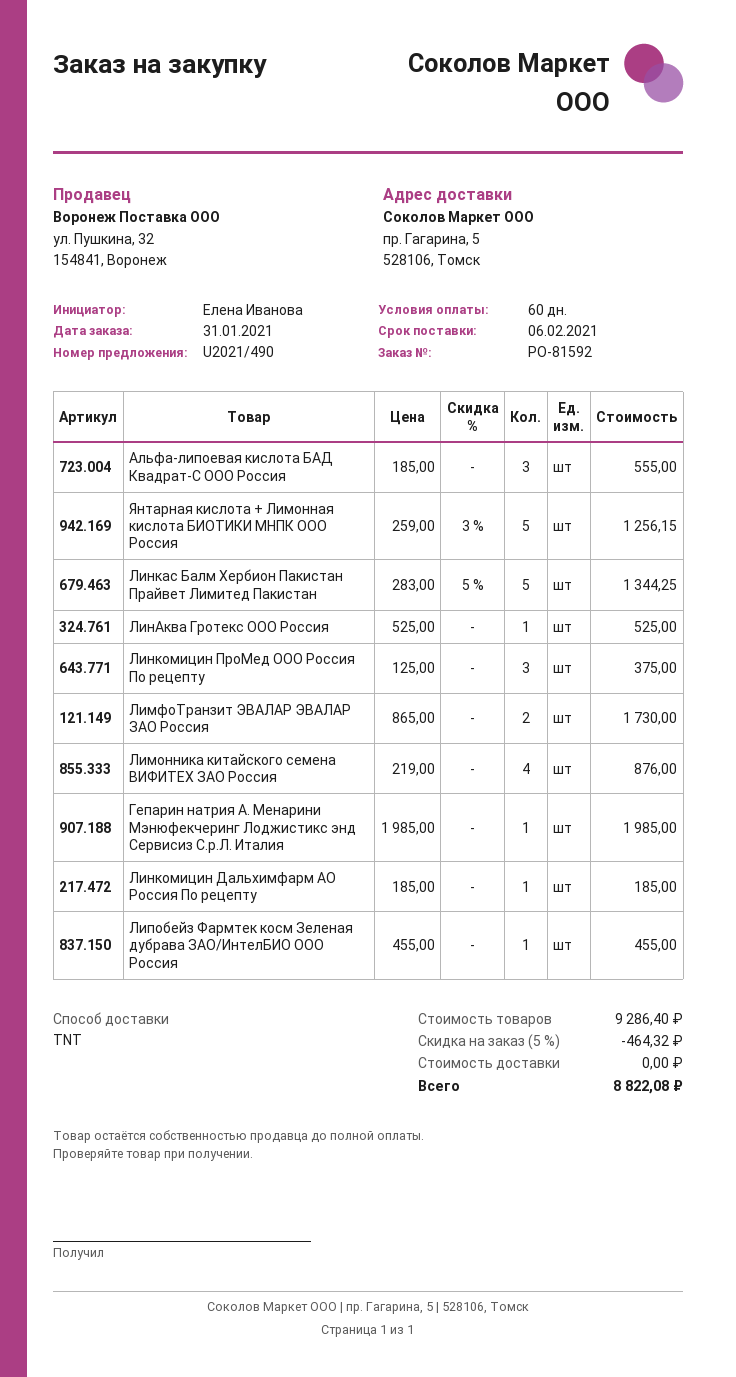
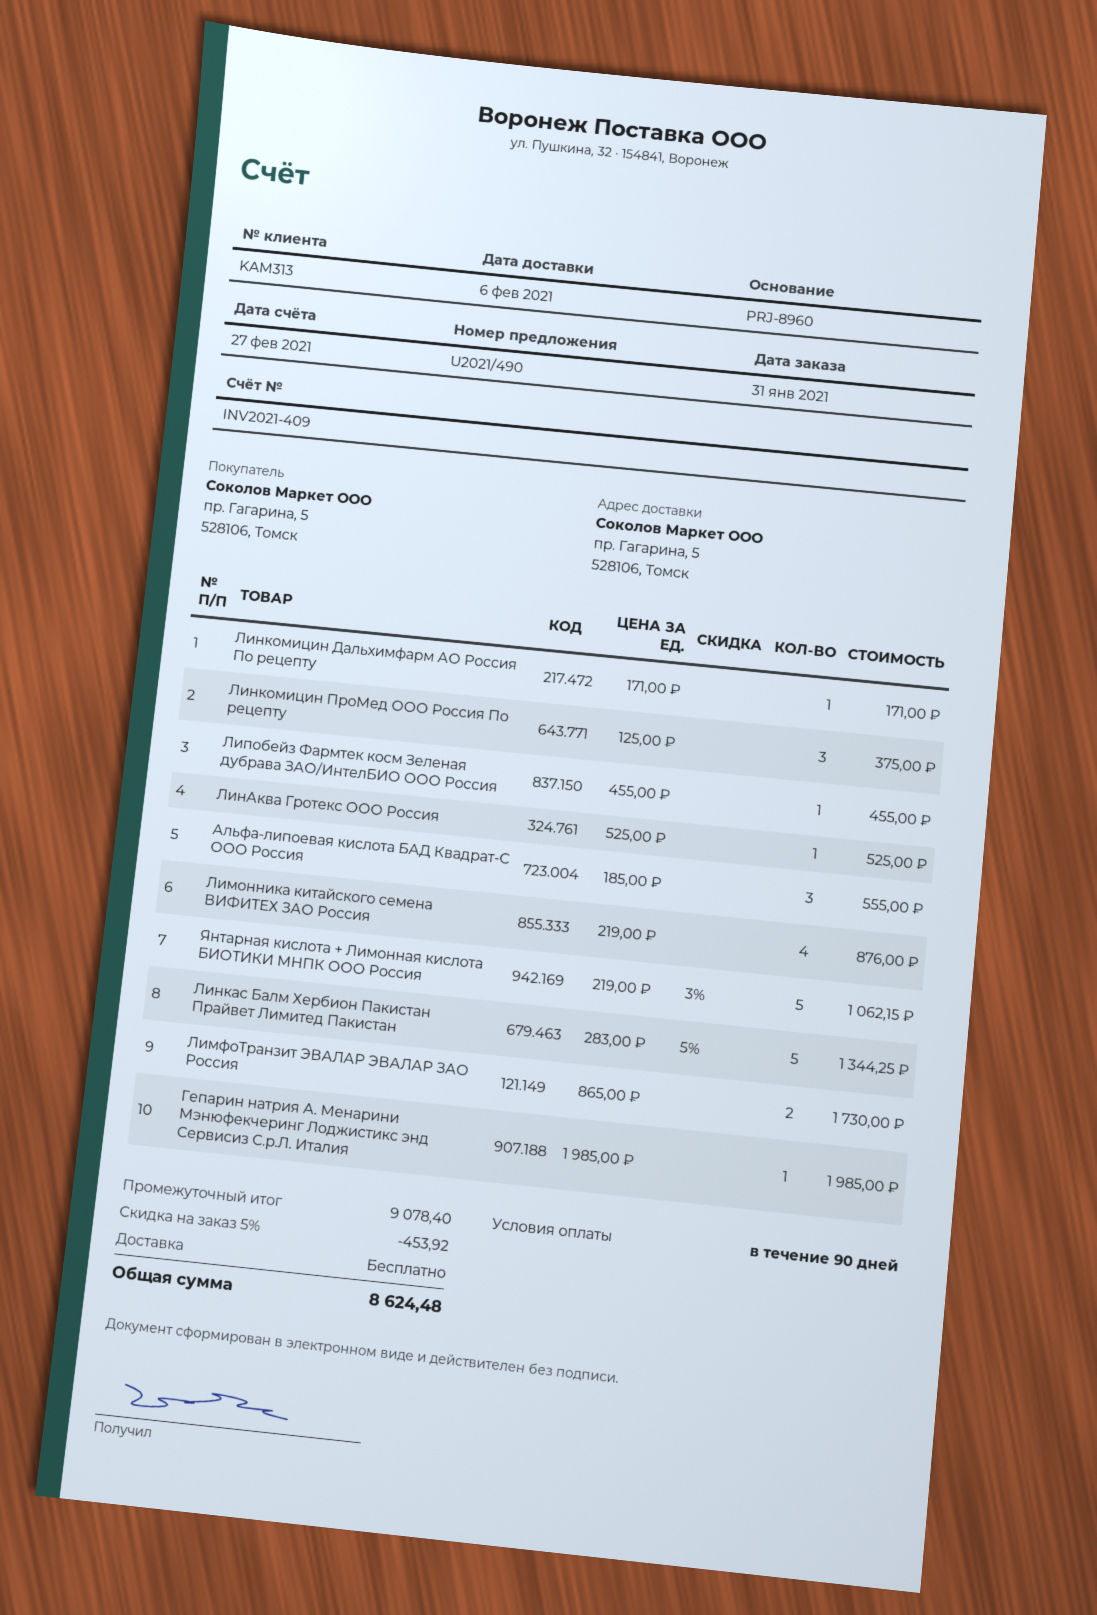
payment terms: 60 days -> 90 days
Янтарная кислота + Лимонная кислота БИОТИКИ МНПК ООО Россия: 5 x 259.00 - 3% = 1256.15 -> 5 x 219.00 - 3% = 1062.15
Линкомицин Дальхимфарм АО Россия По рецепту: 1 x 185.00 = 185.00 -> 1 x 171.00 = 171.00
subtotal: 9286.40 -> 9078.40
discount: 5% = 464.32 -> 5% = 453.92
total: 8822.08 -> 8624.48

